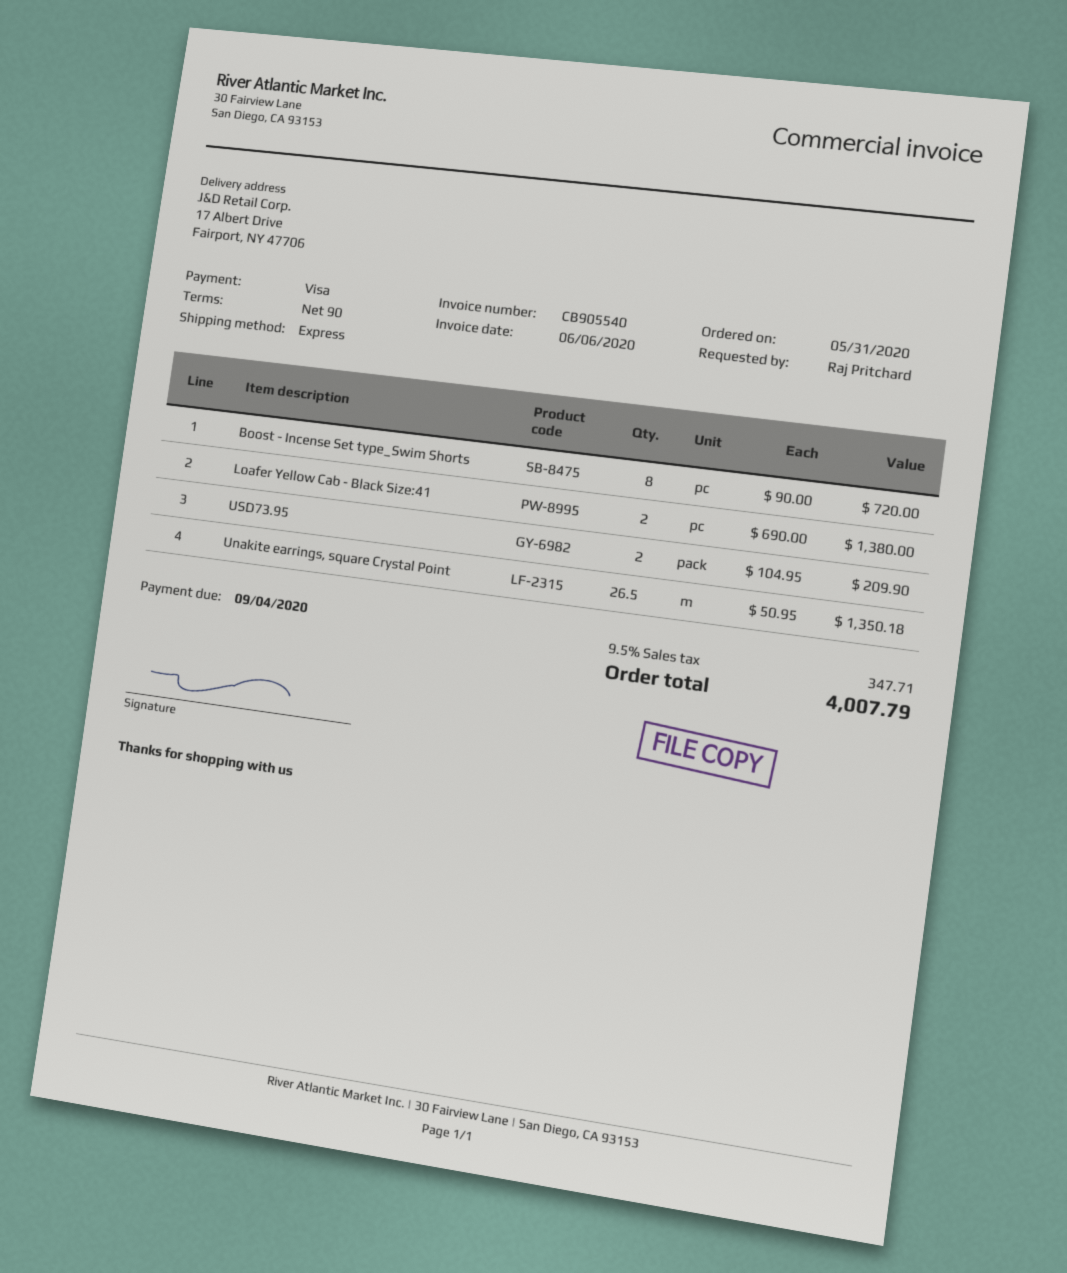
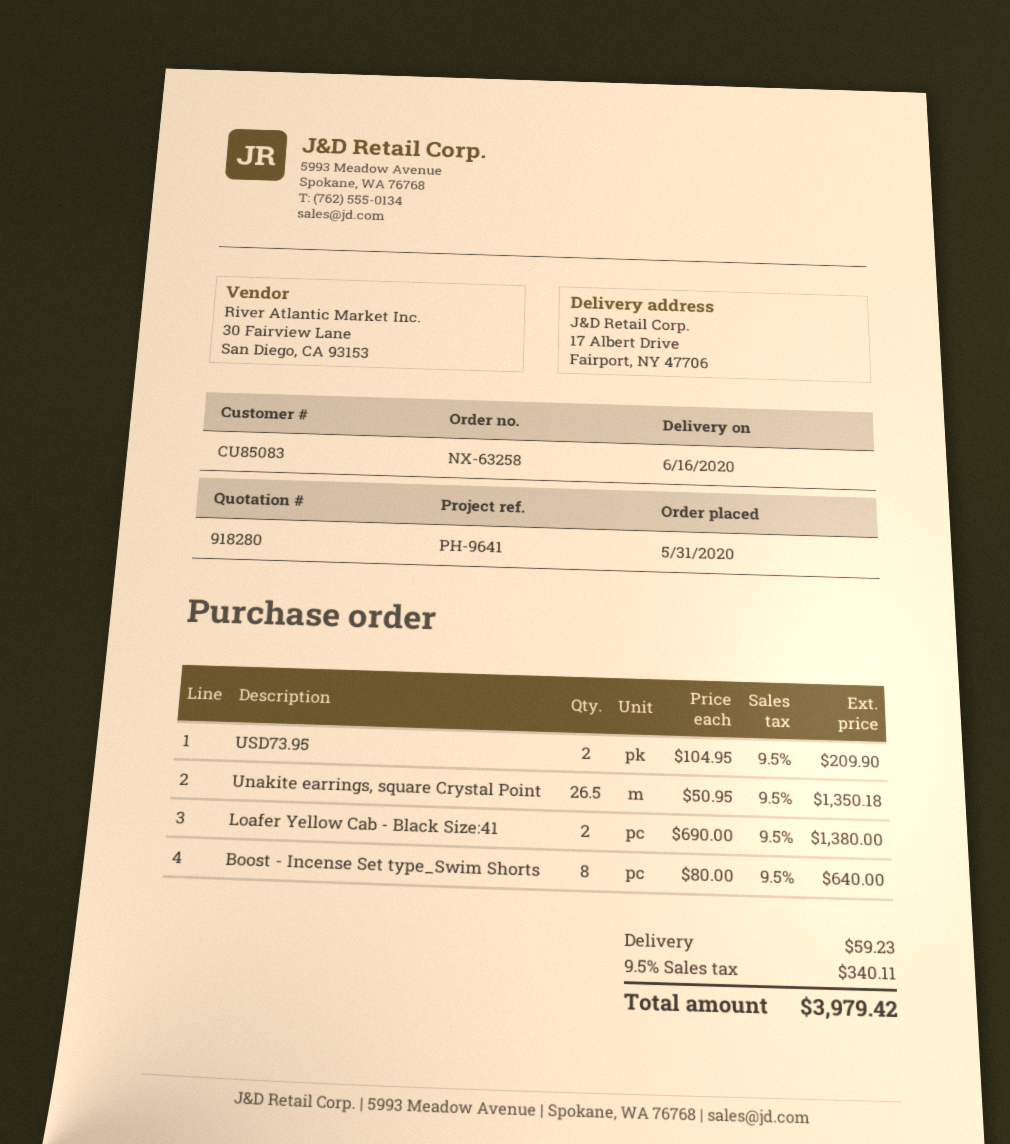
Boost - Incense Set type_Swim Shorts: 8 x 90.00 = 720.00 -> 8 x 80.00 = 640.00
shipping: none -> 59.23
tax: 9.5% = 347.71 -> 9.5% = 340.11
total: 4007.79 -> 3979.42

